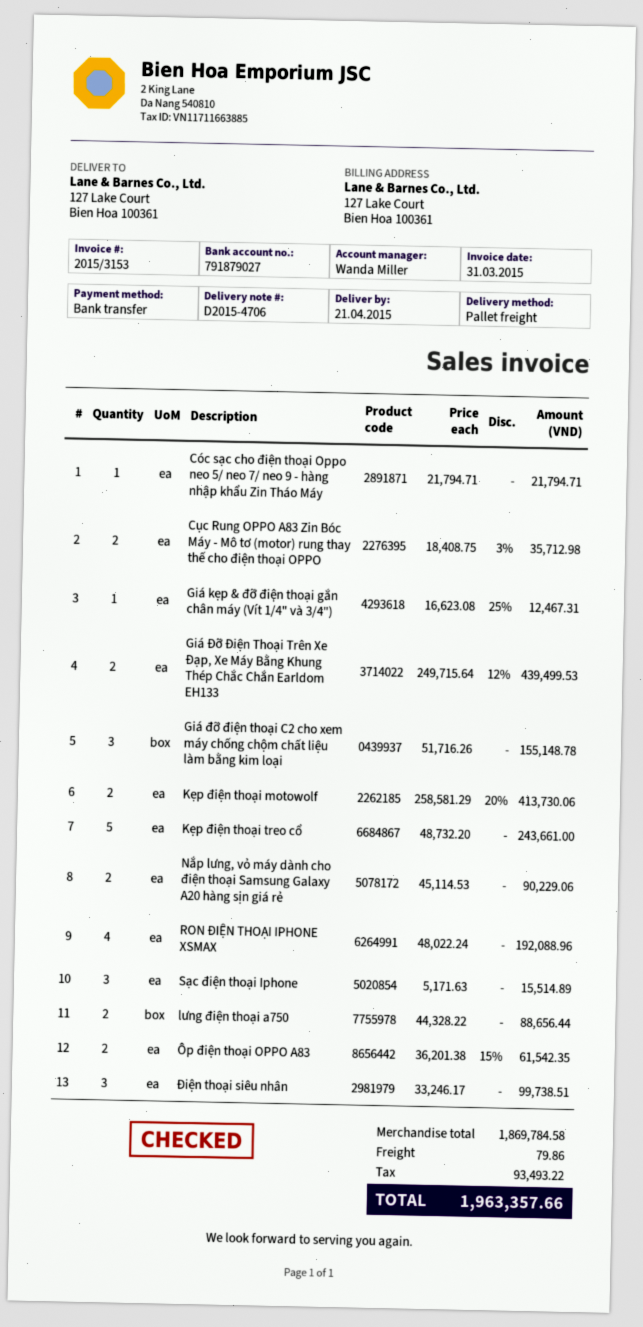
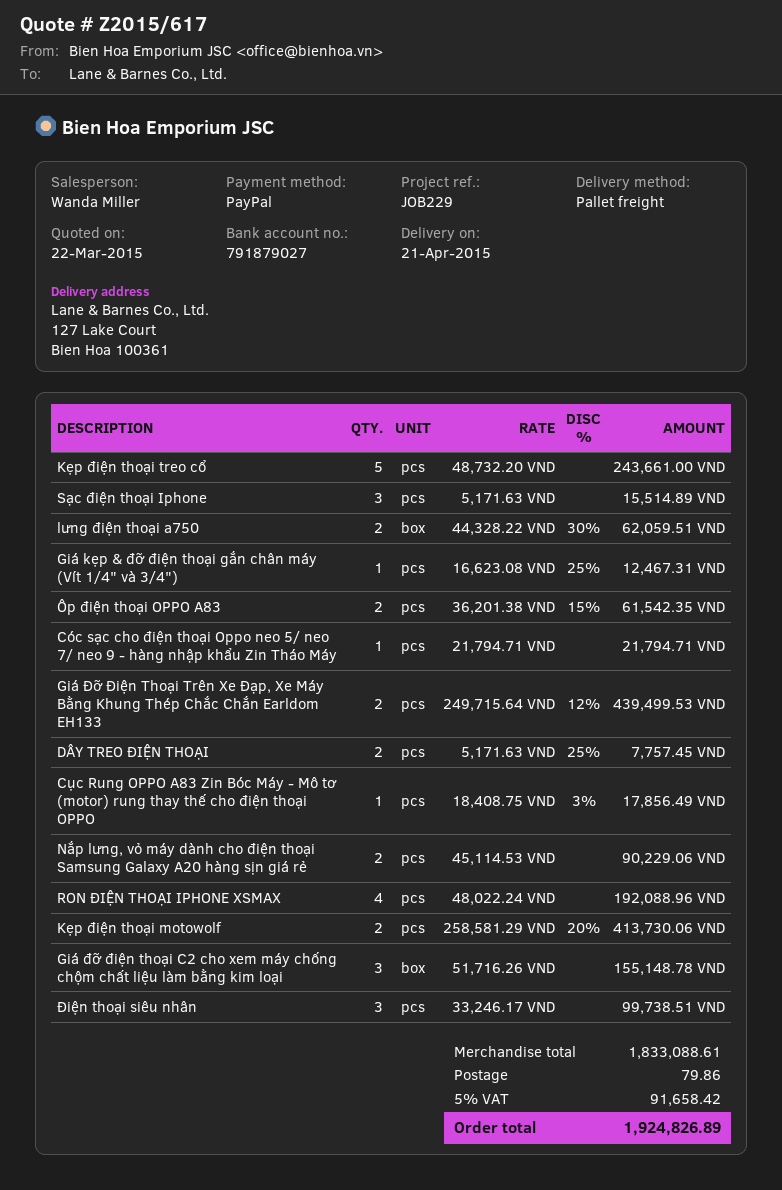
payment method: bank transfer -> PayPal
Cục Rung OPPO A83 Zin Bóc Máy - Mô tơ (motor) rung thay thế cho điện thoại OPPO: 2 x 18408.75 - 3% = 35712.98 -> 1 x 18408.75 - 3% = 17856.49
lưng điện thoại a750: 2 x 44328.22 = 88656.44 -> 2 x 44328.22 - 30% = 62059.51
DÂY TREO ĐIỆN THOẠI: none -> 2 x 5171.63 - 25% = 7757.45
subtotal: 1869784.58 -> 1833088.61
tax: 93493.22 -> 91658.42
total: 1963357.66 -> 1924826.89

